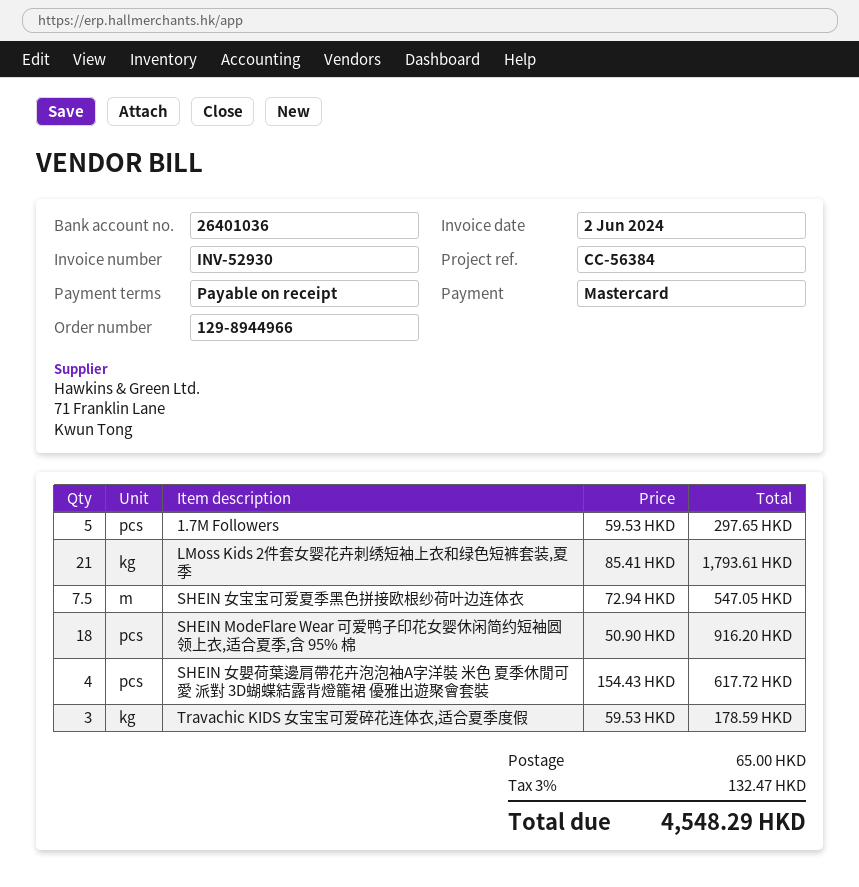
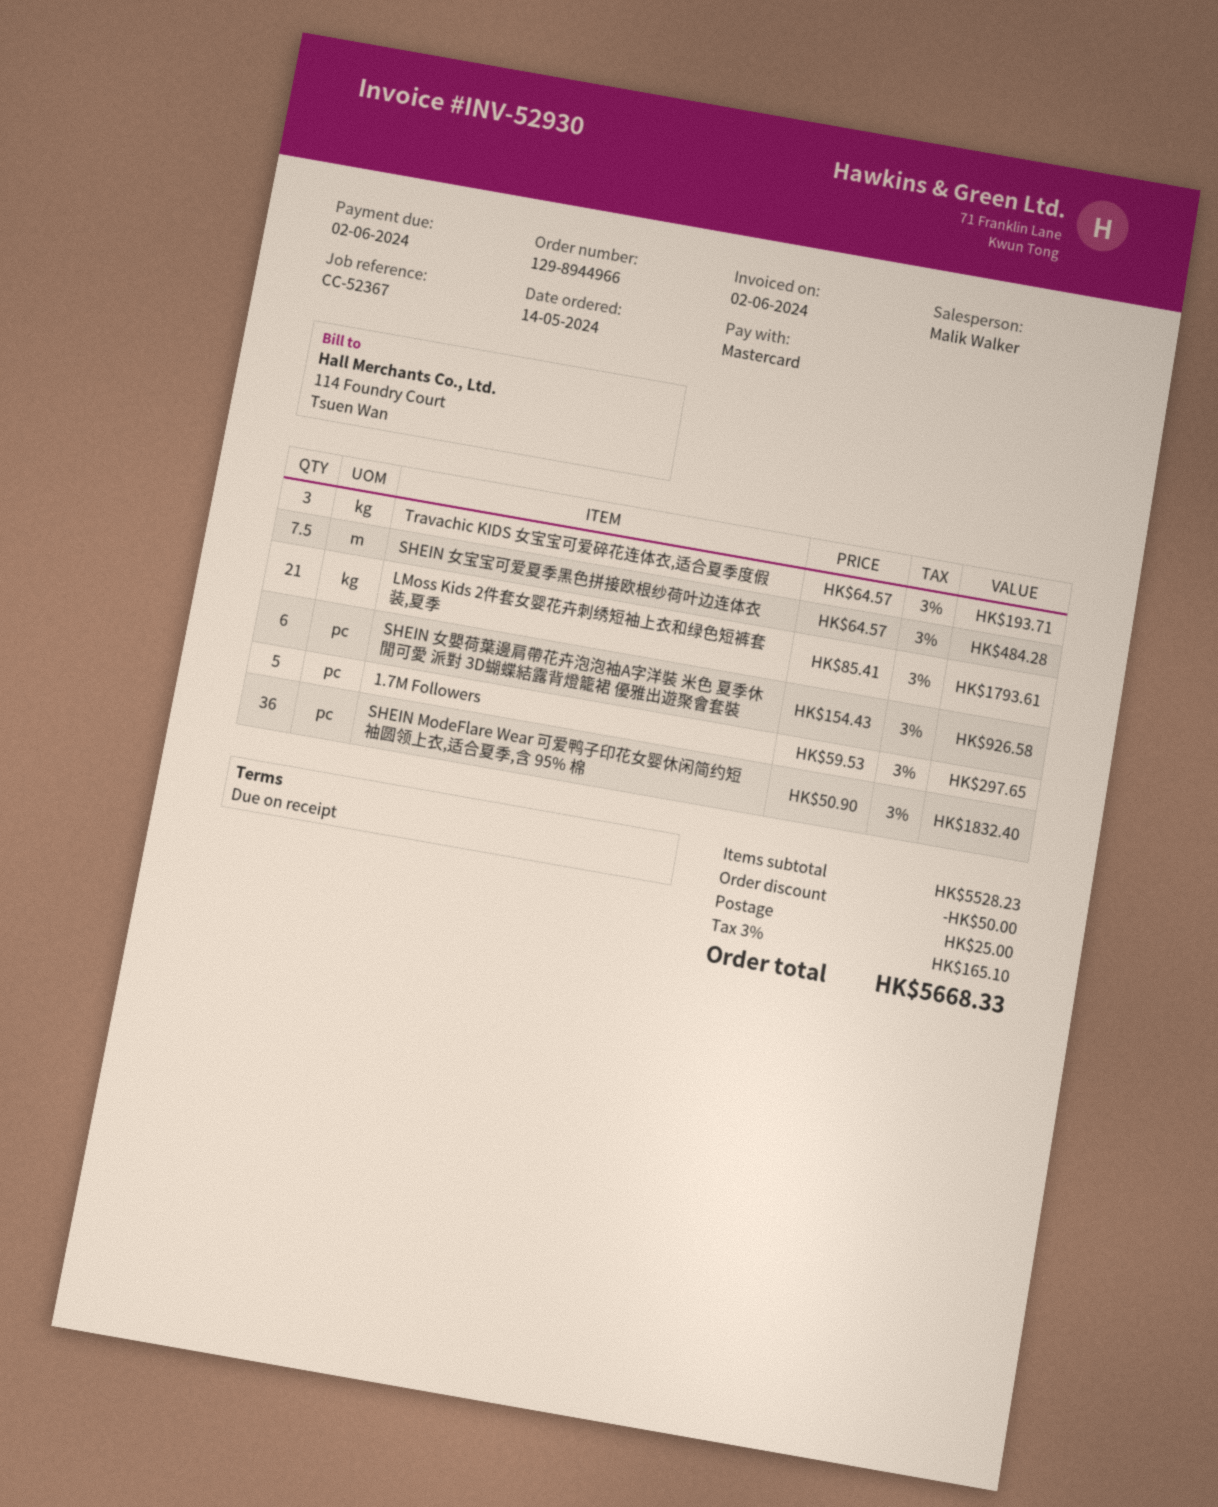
reference: CC-56384 -> CC-52367
SHEIN 女宝宝可爱夏季黑色拼接欧根纱荷叶边连体衣: 7.5 x 72.94 = 547.05 -> 7.5 x 64.57 = 484.28
SHEIN ModeFlare Wear 可爱鸭子印花女婴休闲简约短袖圆领上衣,适合夏季,含 95% 棉: 18 x 50.90 = 916.20 -> 36 x 50.90 = 1832.40
SHEIN 女嬰荷葉邊肩帶花卉泡泡袖A字洋裝 米色 夏季休閒可愛 派對 3D蝴蝶結露背燈籠裙 優雅出遊聚會套裝: 4 x 154.43 = 617.72 -> 6 x 154.43 = 926.58
Travachic KIDS 女宝宝可爱碎花连体衣,适合夏季度假: 3 x 59.53 = 178.59 -> 3 x 64.57 = 193.71
discount: none -> 50.00
shipping: 65.00 -> 25.00
tax: 3% = 132.47 -> 3% = 165.10
total: 4548.29 -> 5668.33

